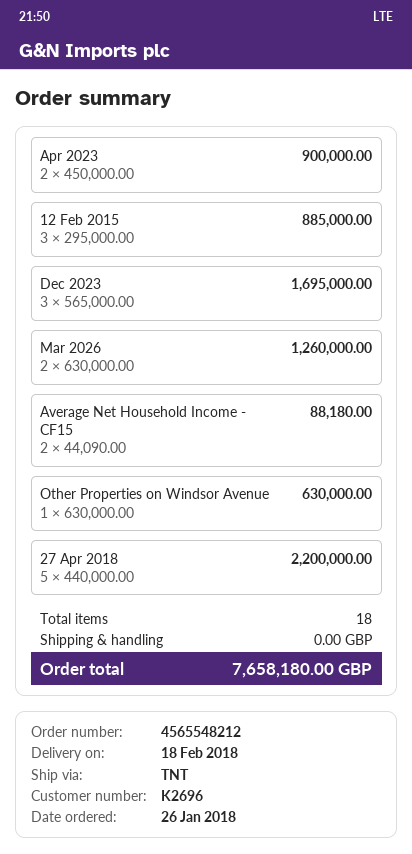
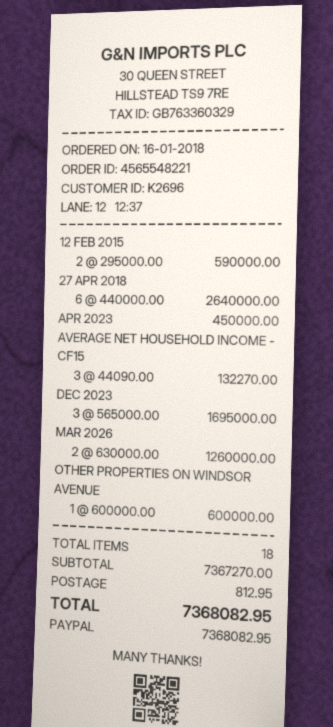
order number: 4565548212 -> 4565548221
order date: 2018-01-26 -> 2018-01-16
Apr 2023: 2 x 450000.00 = 900000.00 -> 1 x 450000.00 = 450000.00
12 Feb 2015: 3 x 295000.00 = 885000.00 -> 2 x 295000.00 = 590000.00
Average Net Household Income - CF15: 2 x 44090.00 = 88180.00 -> 3 x 44090.00 = 132270.00
Other Properties on Windsor Avenue: 1 x 630000.00 = 630000.00 -> 1 x 600000.00 = 600000.00
27 Apr 2018: 5 x 440000.00 = 2200000.00 -> 6 x 440000.00 = 2640000.00
shipping: 0.00 -> 812.95
total: 7658180.00 -> 7368082.95

